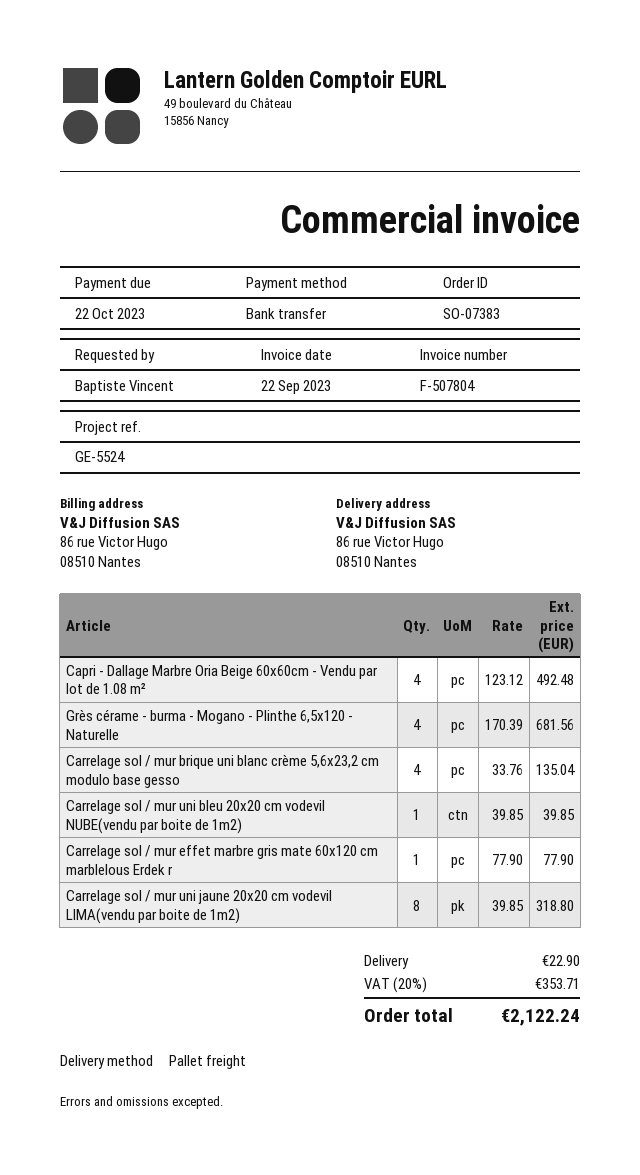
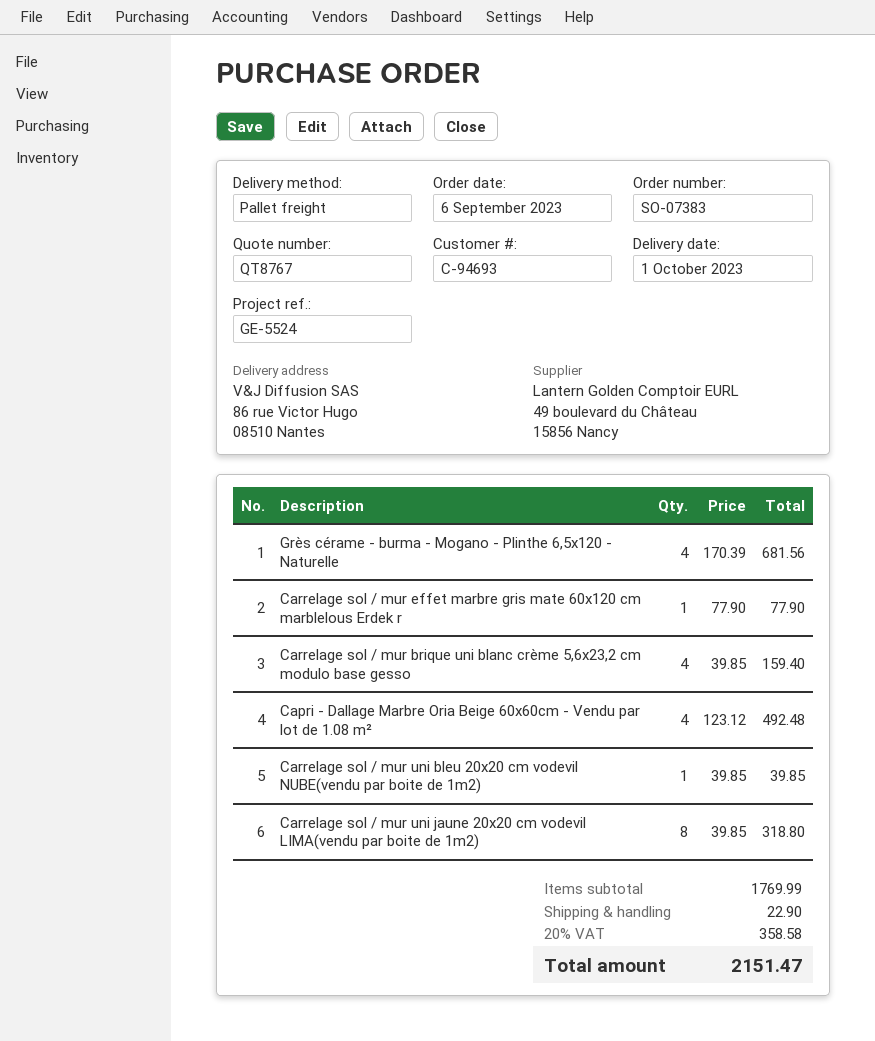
Carrelage sol / mur brique uni blanc crème 5,6x23,2 cm modulo base gesso: 4 x 33.76 = 135.04 -> 4 x 39.85 = 159.40
tax: 20% = 353.71 -> 20% = 358.58
total: 2122.24 -> 2151.47

